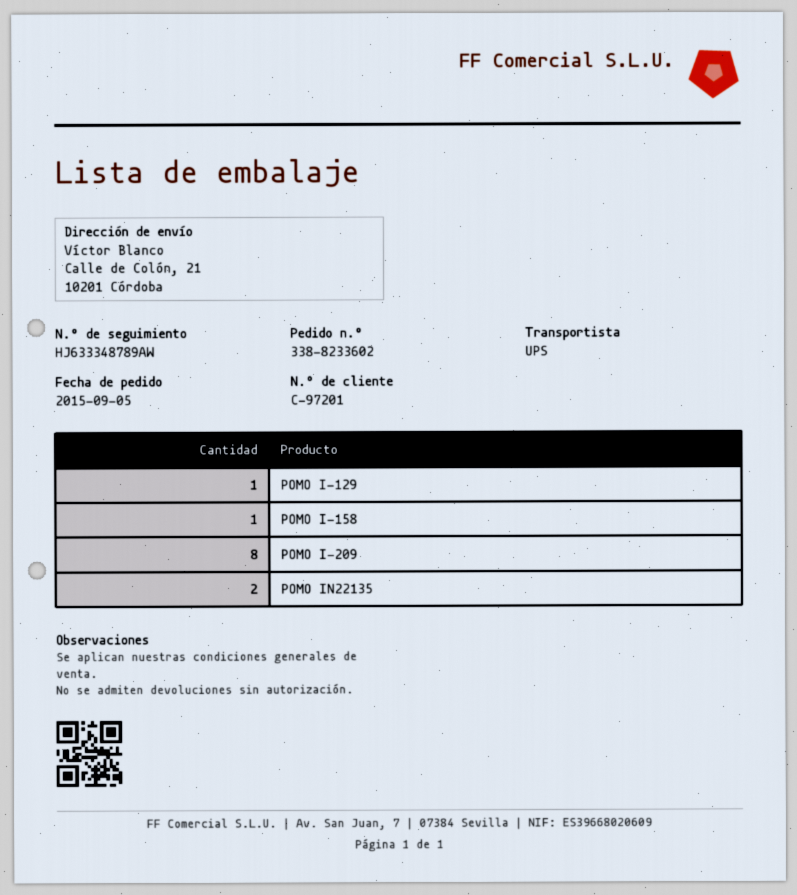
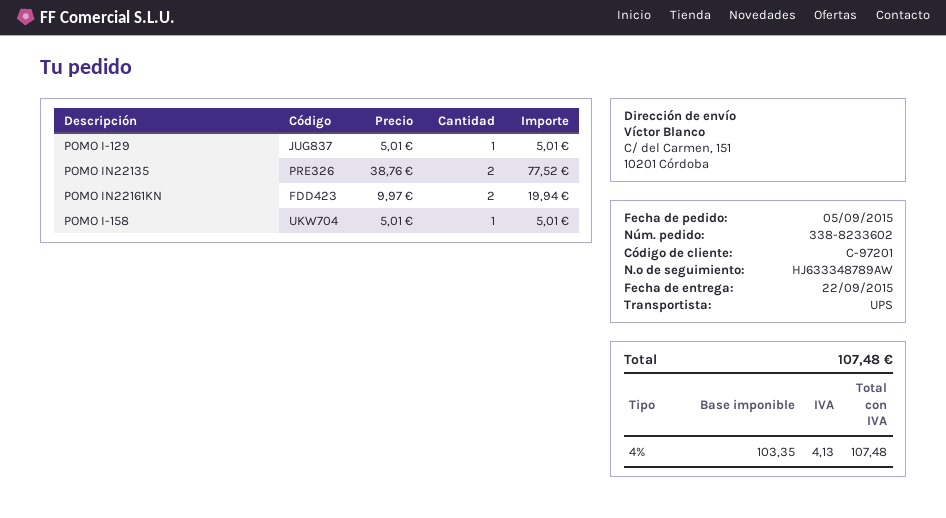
ship to: Calle de Colón, 21, 10201 Córdoba -> C/ del Carmen, 151, 10201 Córdoba
POMO I-209: 8 -> none
POMO IN22161KN: none -> 2

